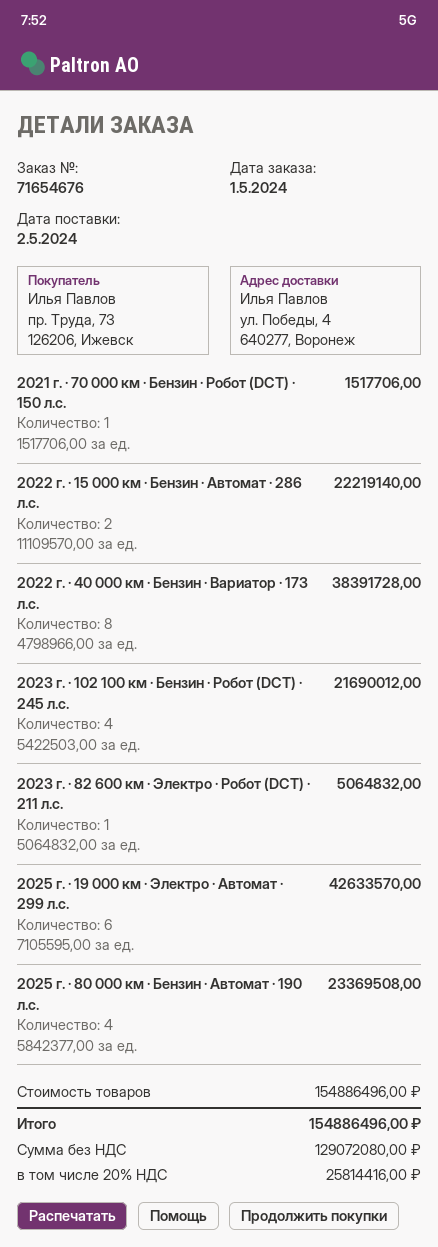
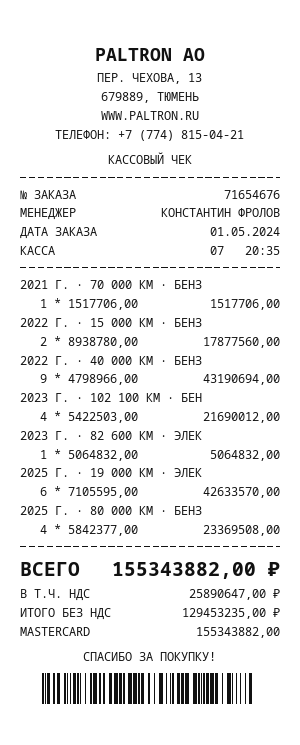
2022 г. · 15 000 км · Бензин · Автомат · 286 л.с.: 2 x 11109570.00 = 22219140.00 -> 2 x 8938780.00 = 17877560.00
2022 г. · 40 000 км · Бензин · Вариатор · 173 л.с.: 8 x 4798966.00 = 38391728.00 -> 9 x 4798966.00 = 43190694.00
net: 129072080.00 -> 129453235.00
tax: 25814416.00 -> 25890647.00
total: 154886496.00 -> 155343882.00

